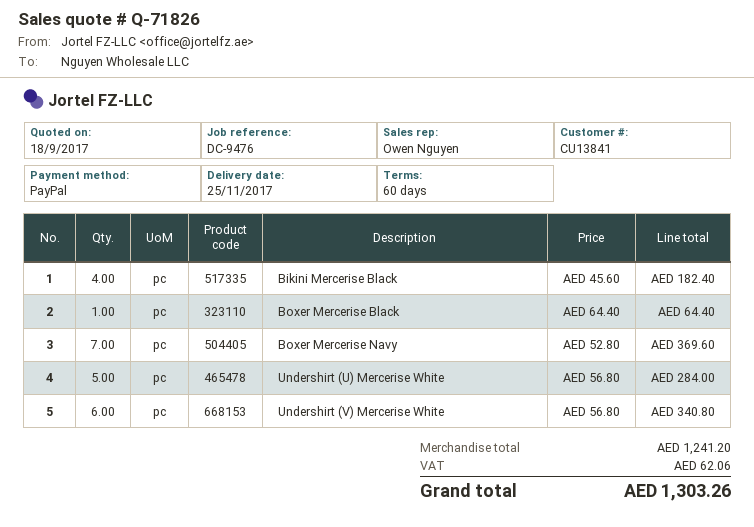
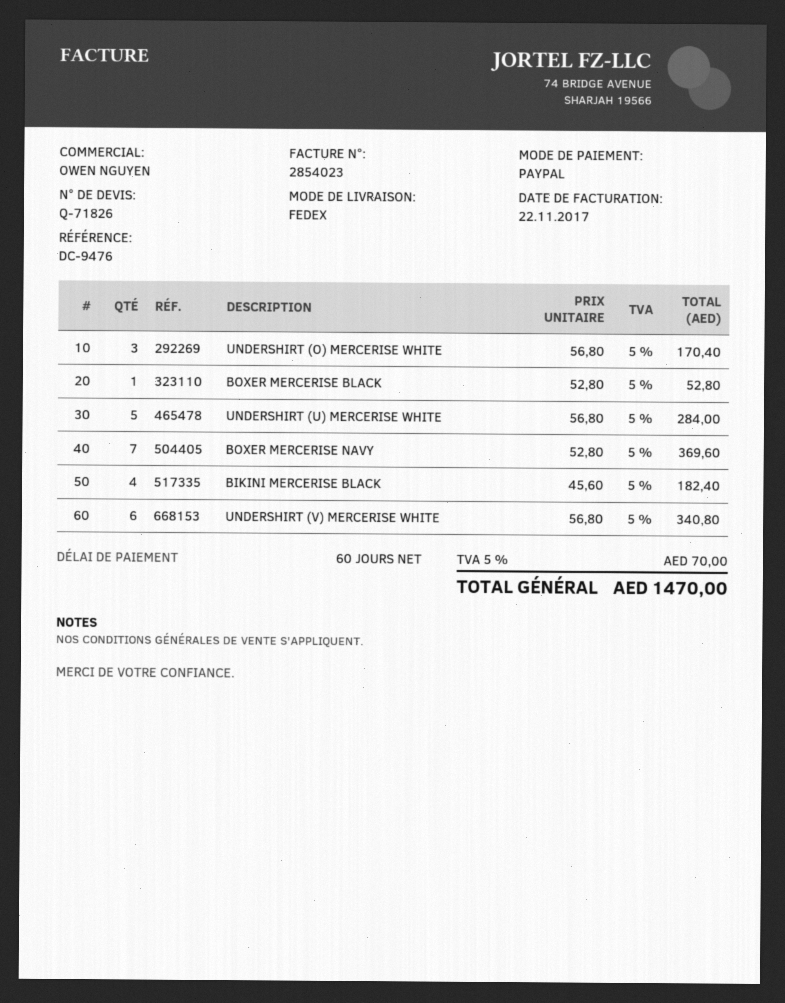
Boxer Mercerise Black: 1 x 64.40 = 64.40 -> 1 x 52.80 = 52.80
UNDERSHIRT (O) MERCERISE WHITE: none -> 3 x 56.80 = 170.40
tax: 62.06 -> 70.00
total: 1303.26 -> 1470.00

